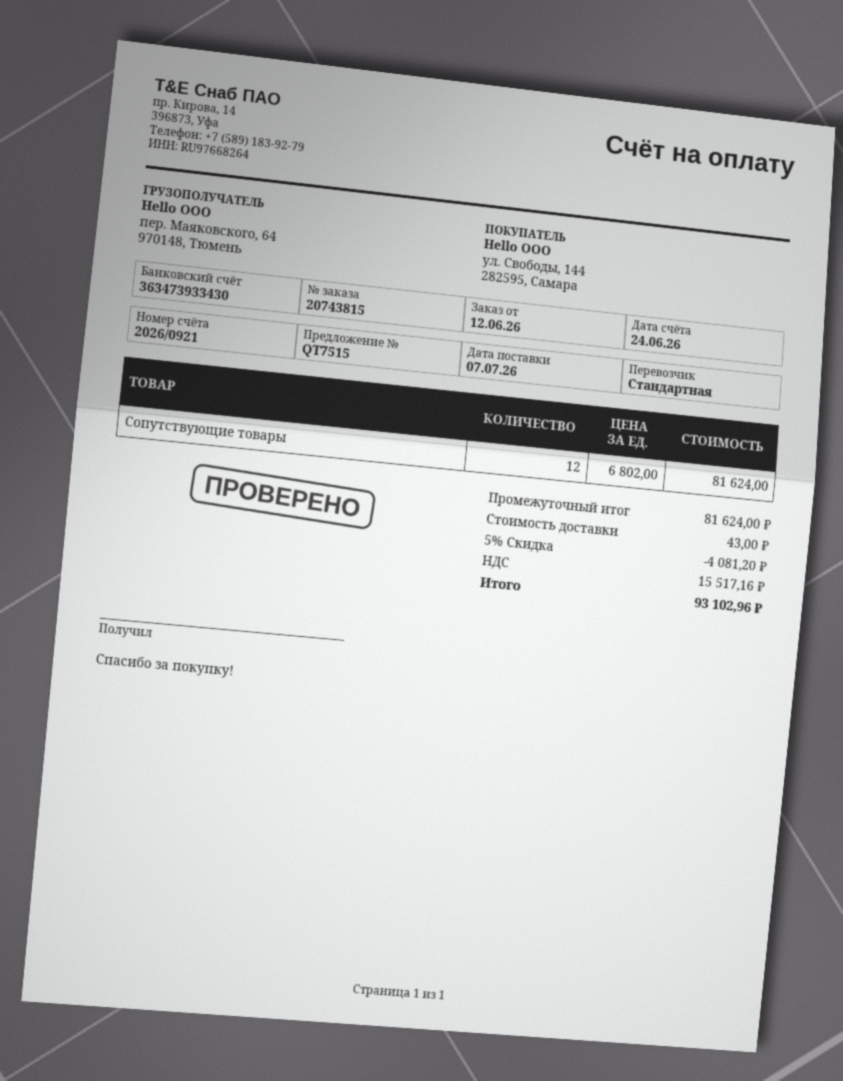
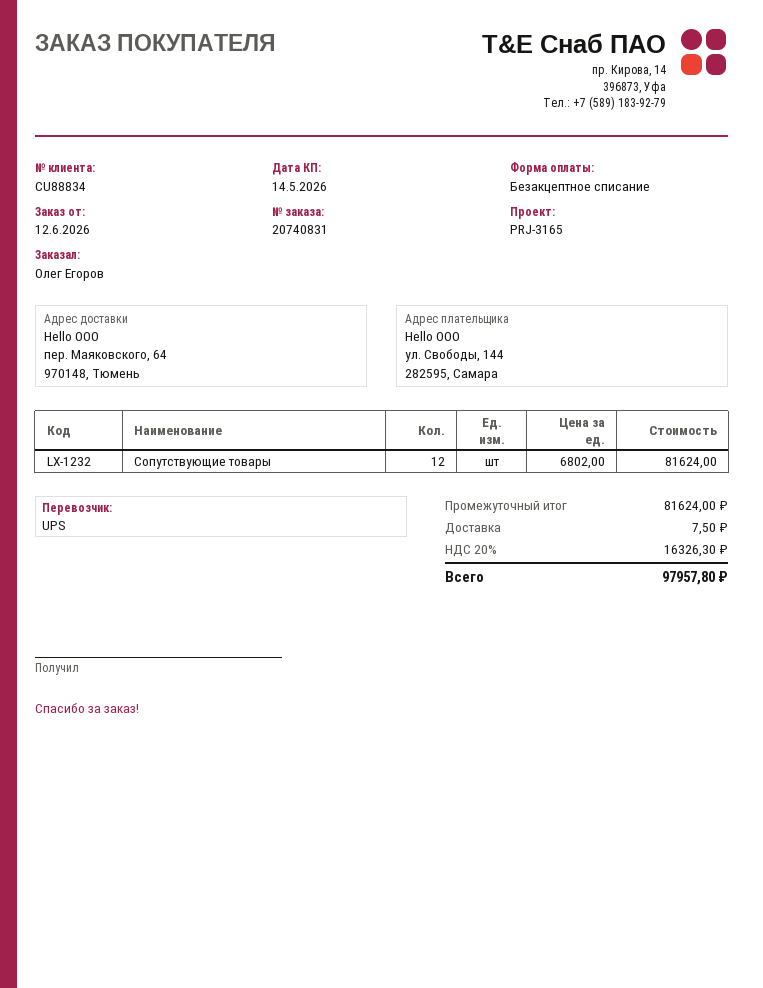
order number: 20743815 -> 20740831
shipping method: standard -> UPS
discount: 5% = 4081.20 -> none
shipping: 43.00 -> 7.50
tax: 15517.16 -> 16326.30
total: 93102.96 -> 97957.80

